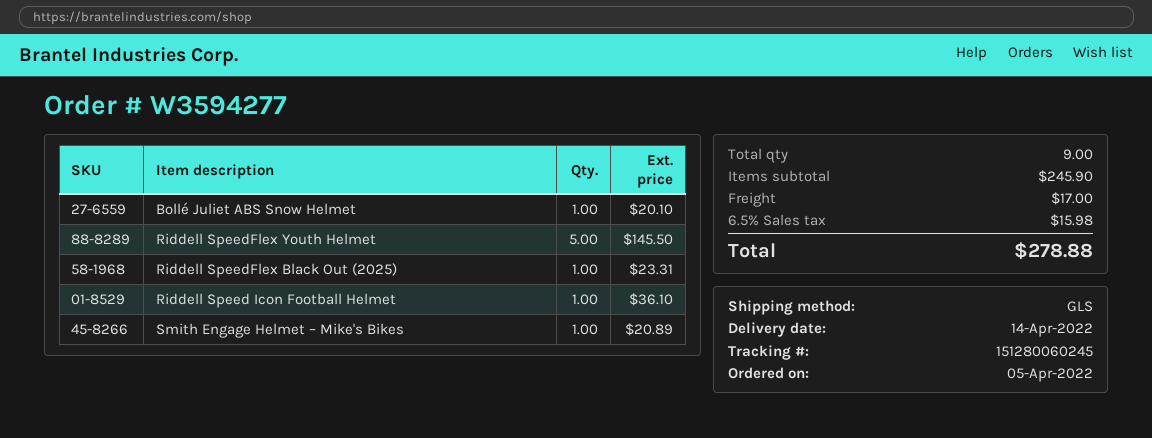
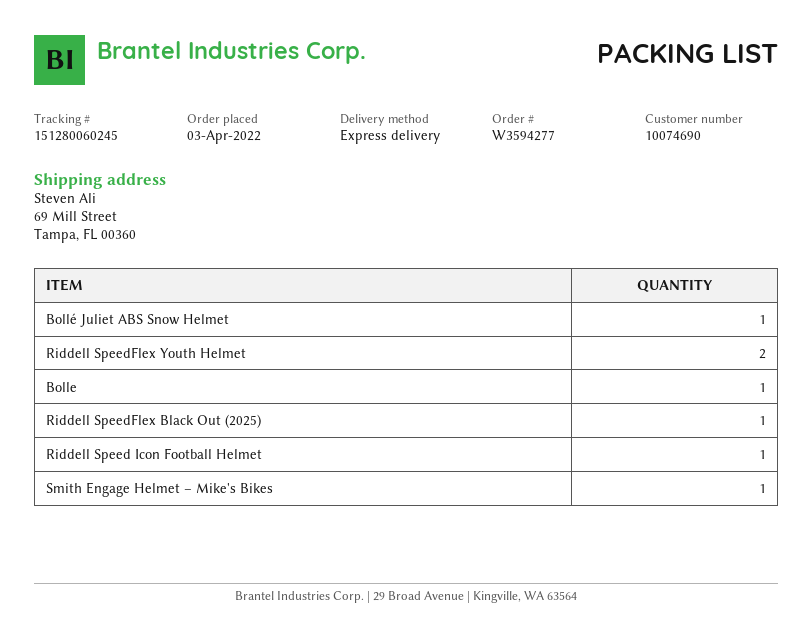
order date: 2022-04-05 -> 2022-04-03
shipping method: GLS -> express
Riddell SpeedFlex Youth Helmet: 5 -> 2
Bolle: none -> 1

